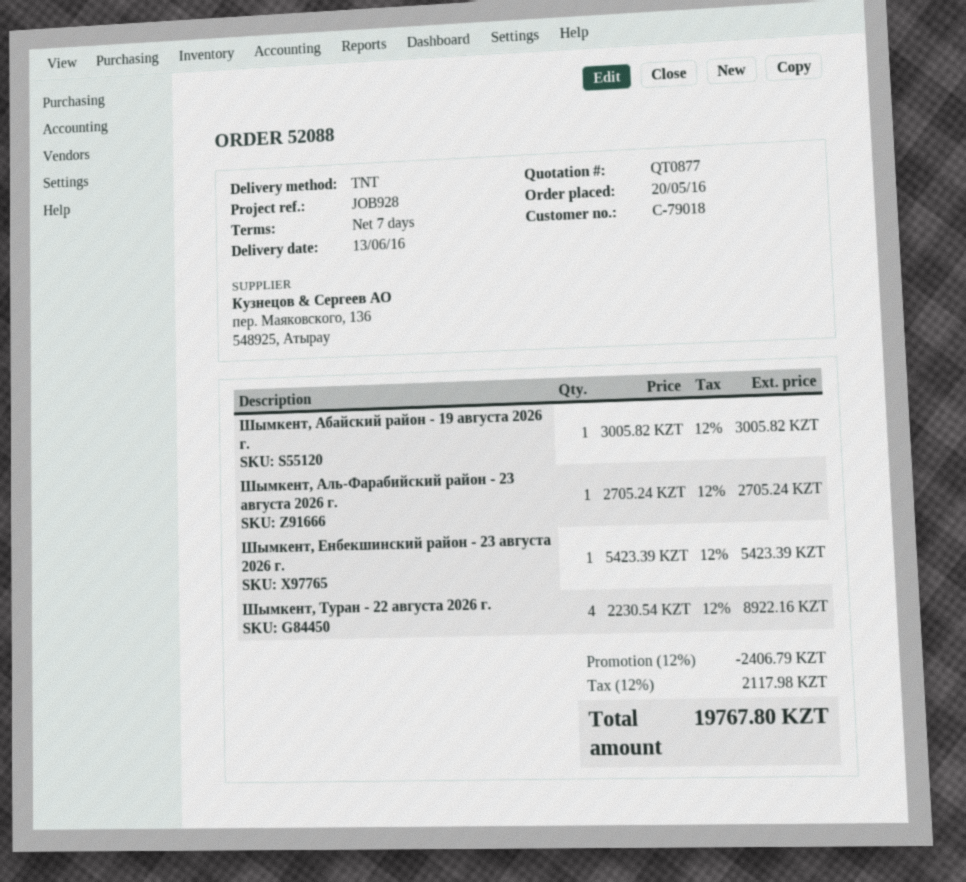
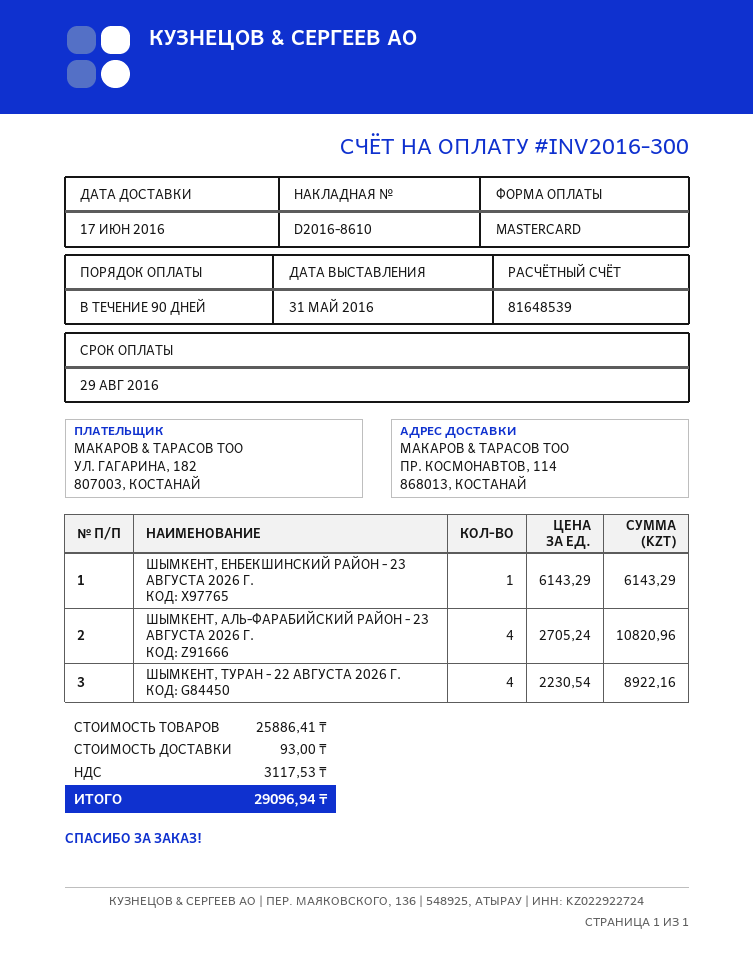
delivery date: 2016-06-13 -> 2016-06-17
payment terms: 7 days -> 90 days
Шымкент, Абайский район - 19 августа 2026 г.: 1 x 3005.82 = 3005.82 -> none
Шымкент, Аль-Фарабийский район - 23 августа 2026 г.: 1 x 2705.24 = 2705.24 -> 4 x 2705.24 = 10820.96
Шымкент, Енбекшинский район - 23 августа 2026 г.: 1 x 5423.39 = 5423.39 -> 1 x 6143.29 = 6143.29
discount: 12% = 2406.79 -> none
shipping: none -> 93.00
tax: 2117.98 -> 3117.53
total: 19767.80 -> 29096.94

